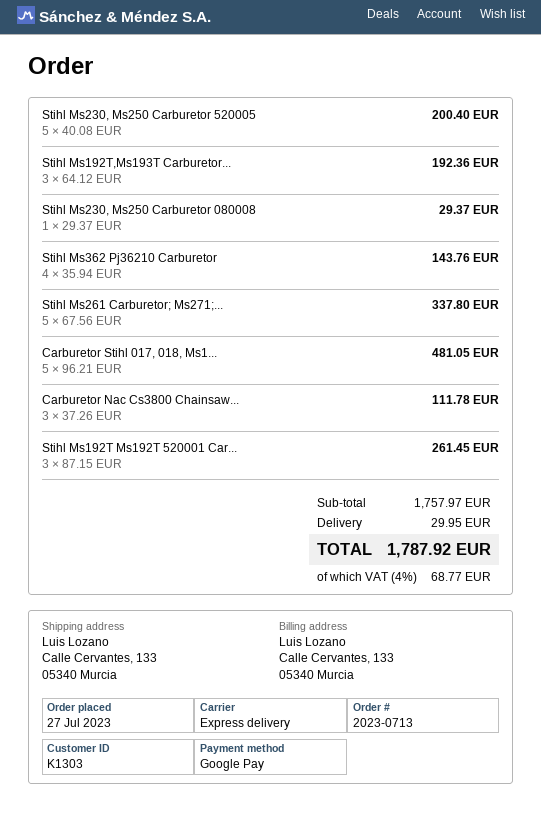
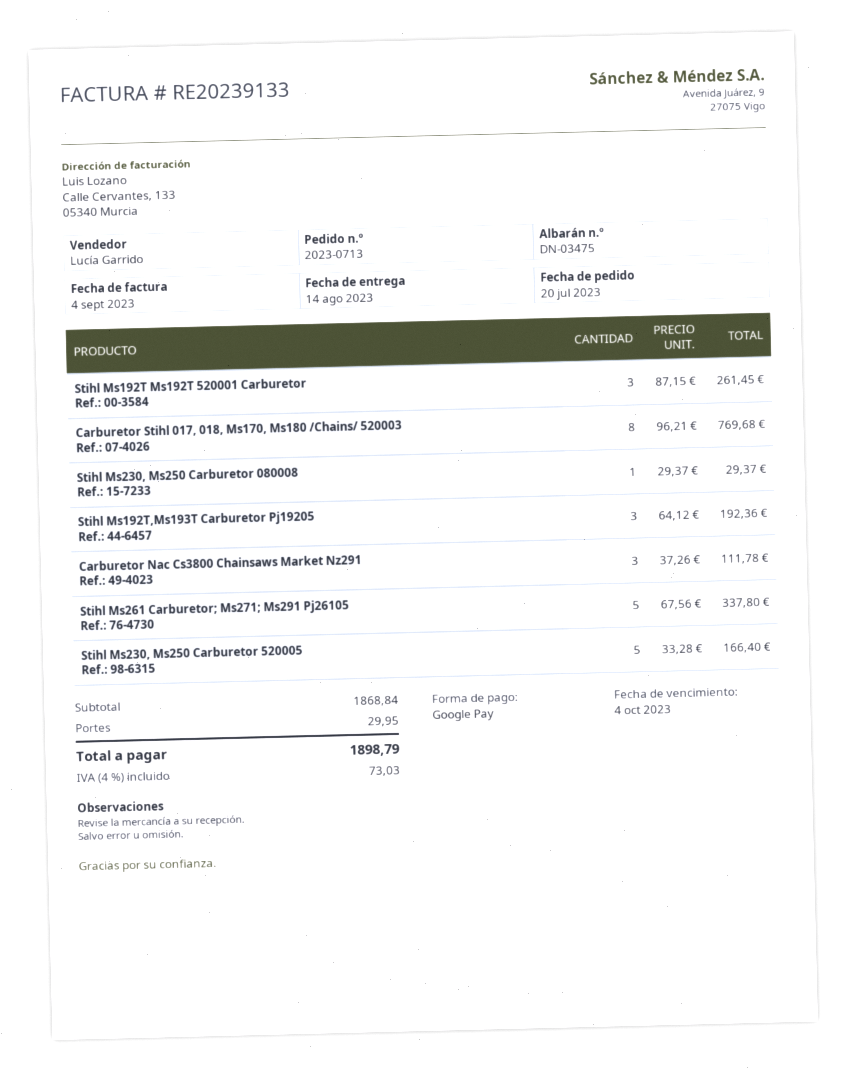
order date: 2023-07-27 -> 2023-07-20
Stihl Ms230, Ms250 Carburetor 520005: 5 x 40.08 = 200.40 -> 5 x 33.28 = 166.40
Stihl Ms362 Pj36210 Carburetor: 4 x 35.94 = 143.76 -> none
Carburetor Stihl 017, 018, Ms1...: 5 x 96.21 = 481.05 -> 8 x 96.21 = 769.68
subtotal: 1757.97 -> 1868.84
tax: 4% = 68.77 -> 4% = 73.03
total: 1787.92 -> 1898.79

